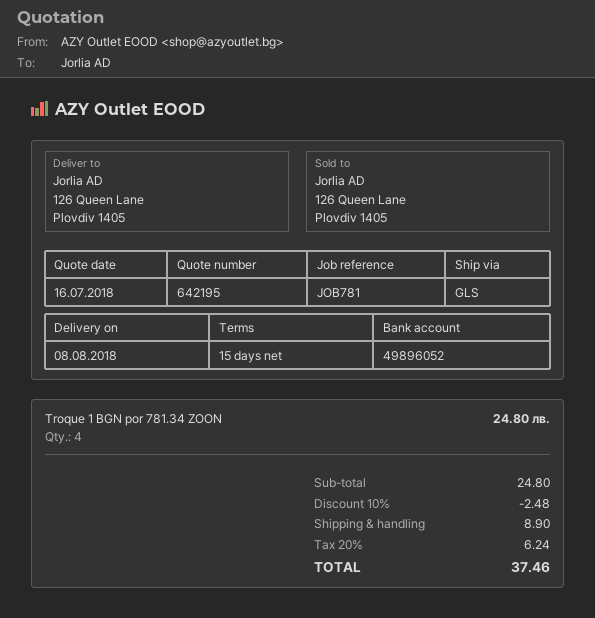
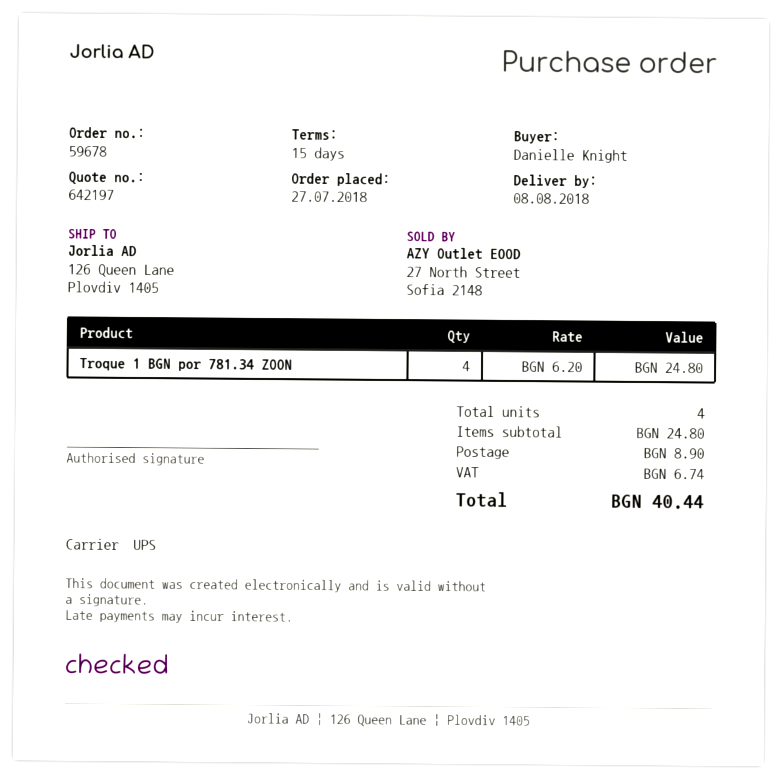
quote number: 642195 -> 642197
shipping method: GLS -> UPS
discount: 10% = 2.48 -> none
tax: 6.24 -> 6.74
total: 37.46 -> 40.44

